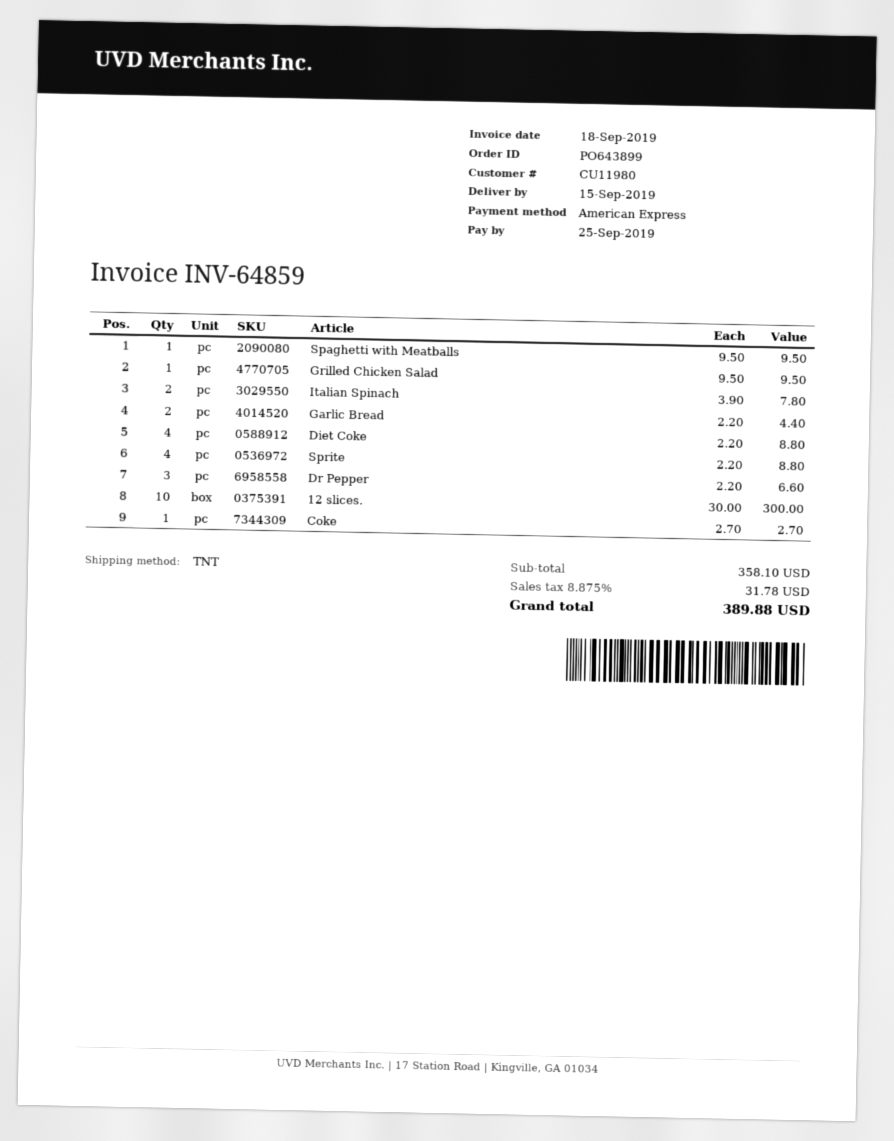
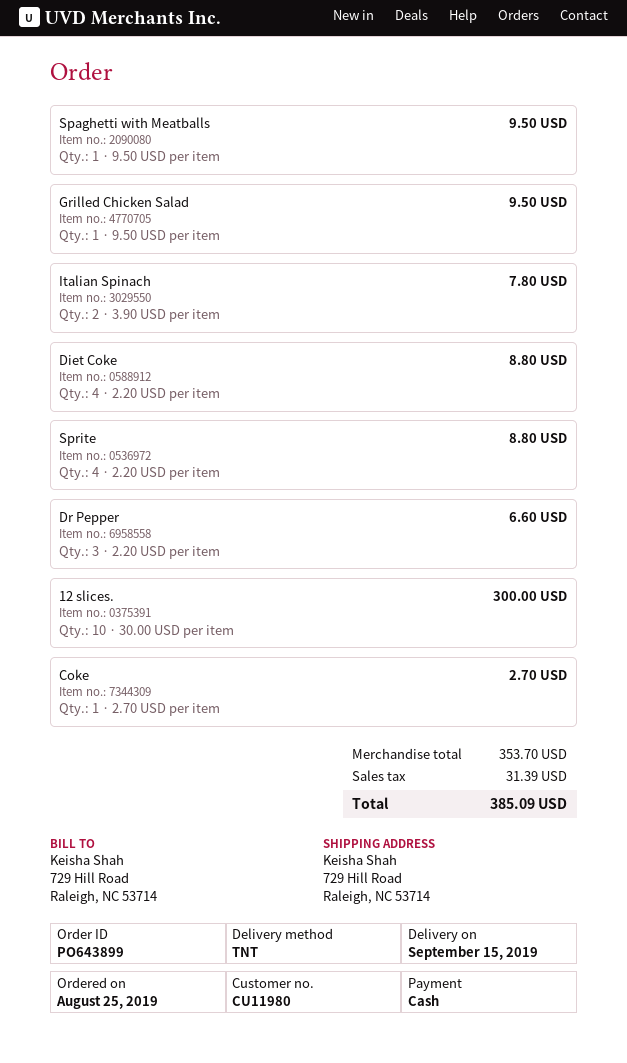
payment method: American Express -> cash
Garlic Bread: 2 x 2.20 = 4.40 -> none
subtotal: 358.10 -> 353.70
tax: 31.78 -> 31.39
total: 389.88 -> 385.09

